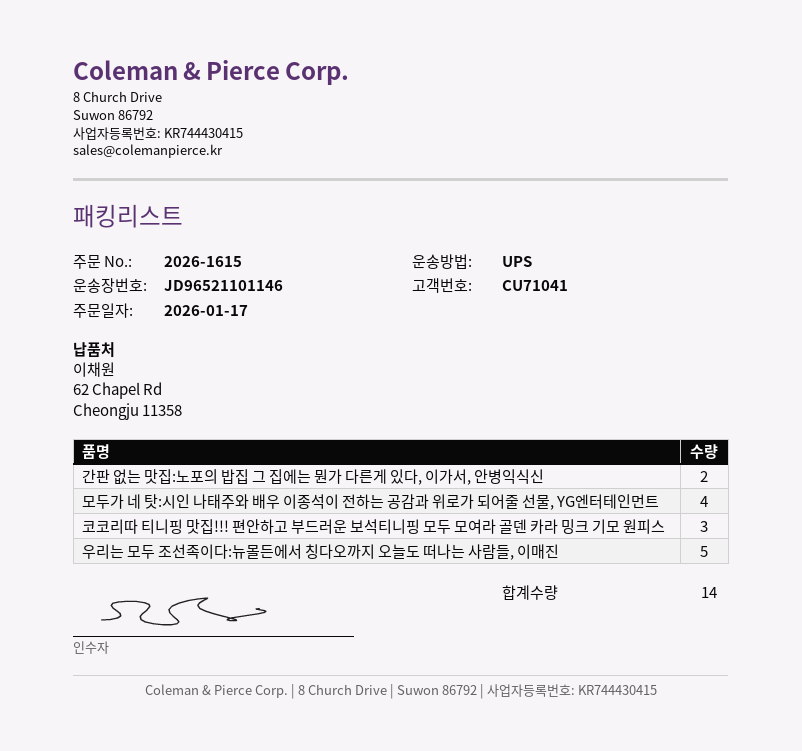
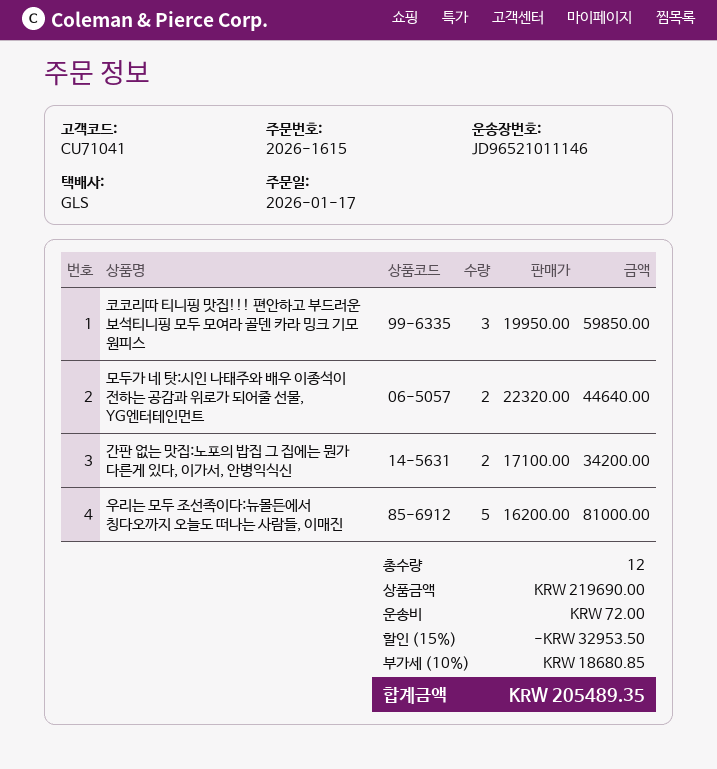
shipping method: UPS -> GLS
tracking number: JD96521101146 -> JD96521011146
모두가 네 탓:시인 나태주와 배우 이종석이 전하는 공감과 위로가 되어줄 선물, YG엔터테인먼트: 4 -> 2
total quantity: 14 -> 12

